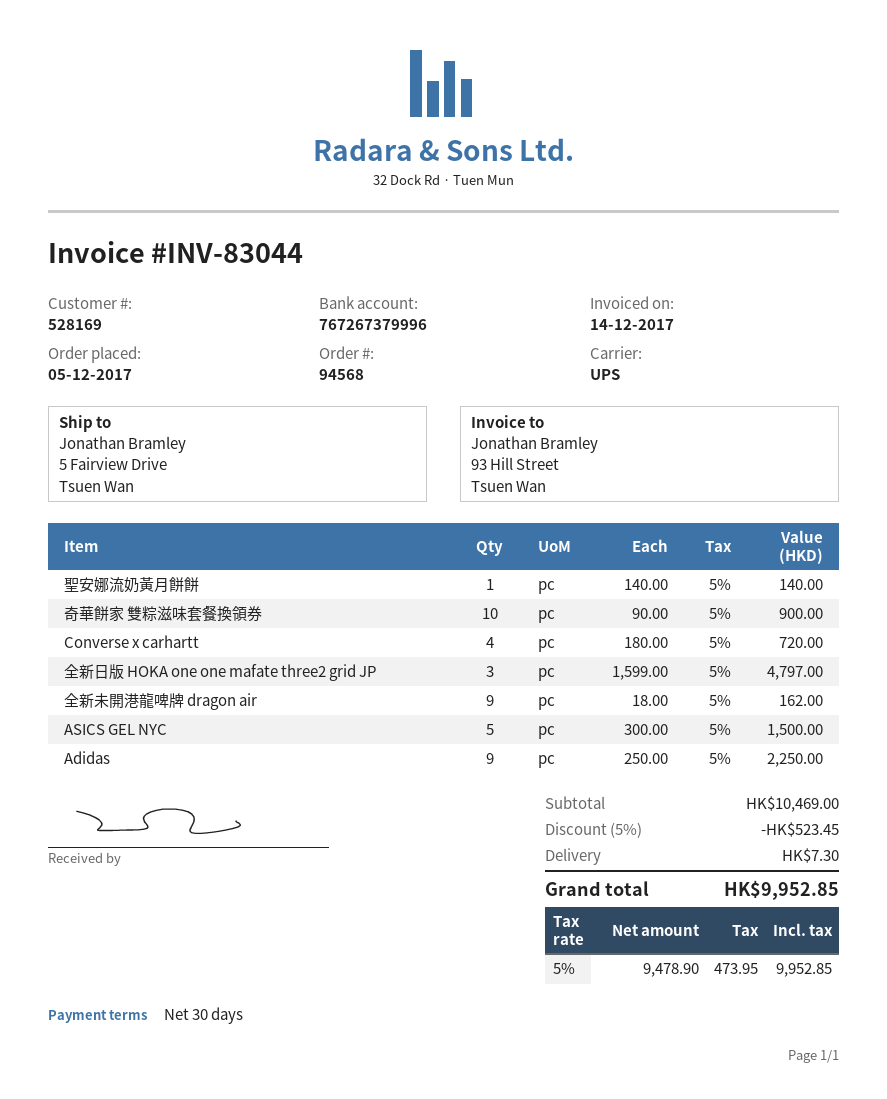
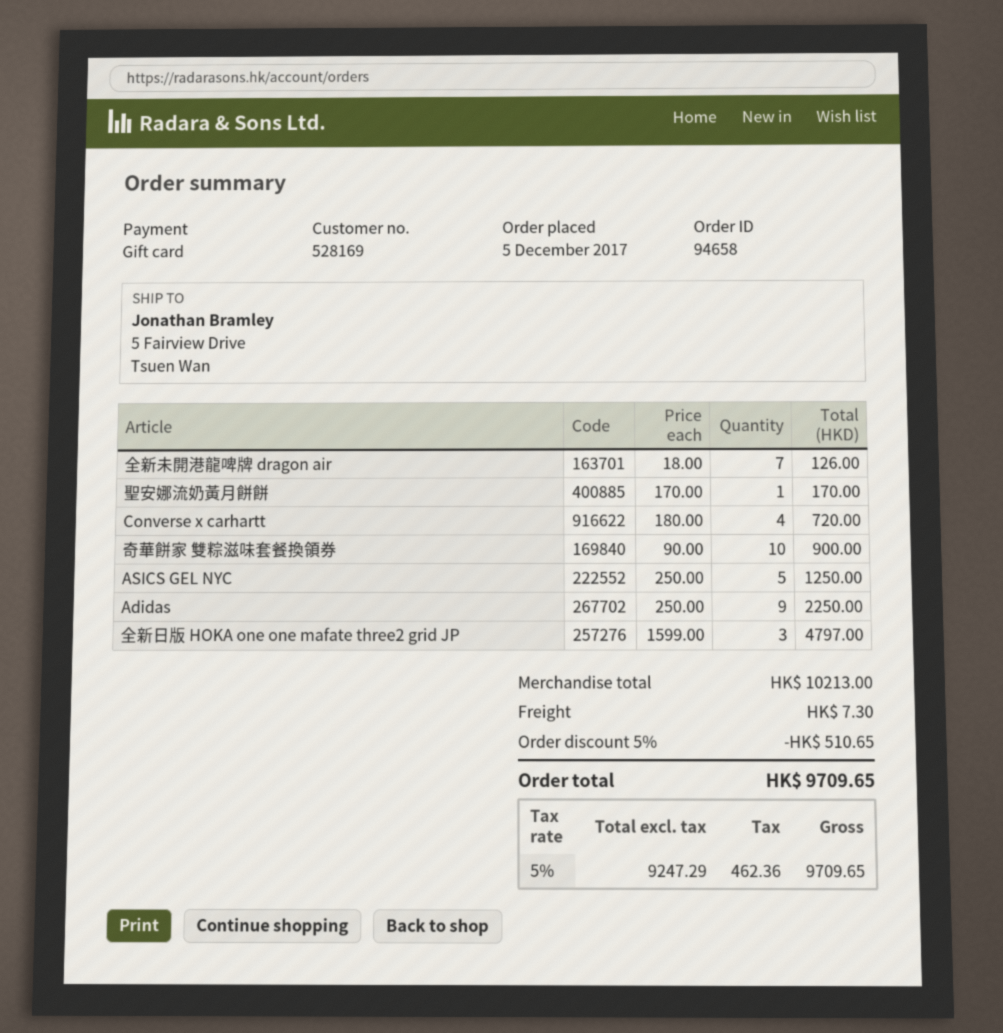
order number: 94568 -> 94658
聖安娜流奶黃月餅餅: 1 x 140.00 = 140.00 -> 1 x 170.00 = 170.00
全新未開港龍啤牌 dragon air: 9 x 18.00 = 162.00 -> 7 x 18.00 = 126.00
ASICS GEL NYC: 5 x 300.00 = 1500.00 -> 5 x 250.00 = 1250.00
subtotal: 10469.00 -> 10213.00
discount: 5% = 523.45 -> 5% = 510.65
net: 9478.90 -> 9247.29
tax: 5% = 473.95 -> 5% = 462.36
total: 9952.85 -> 9709.65

